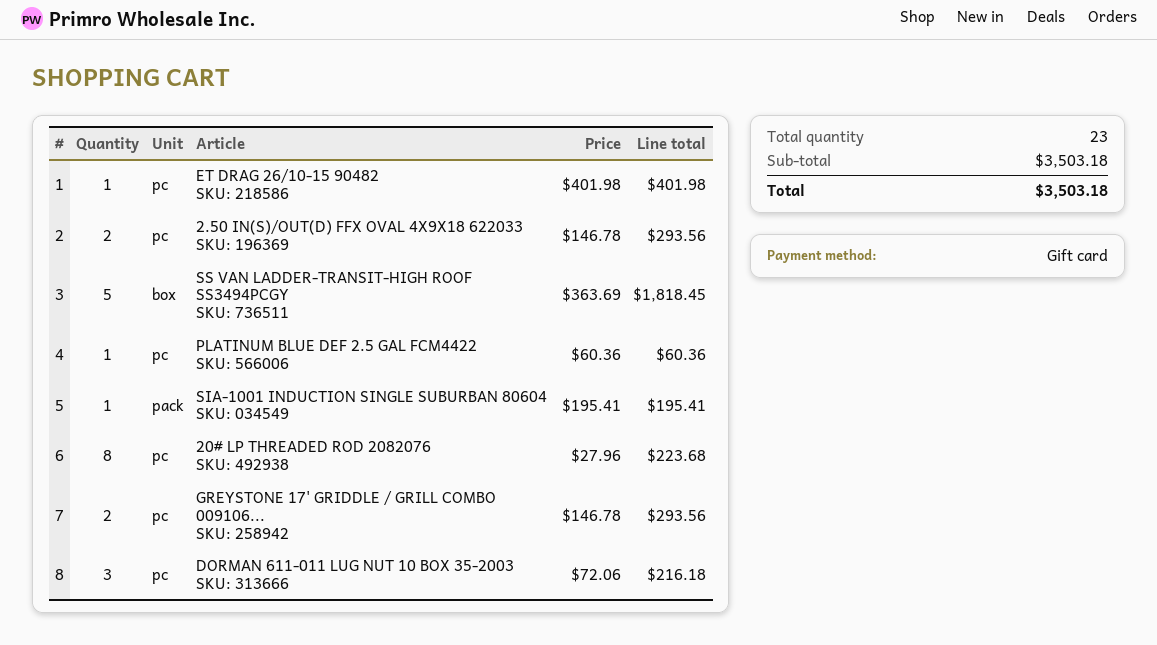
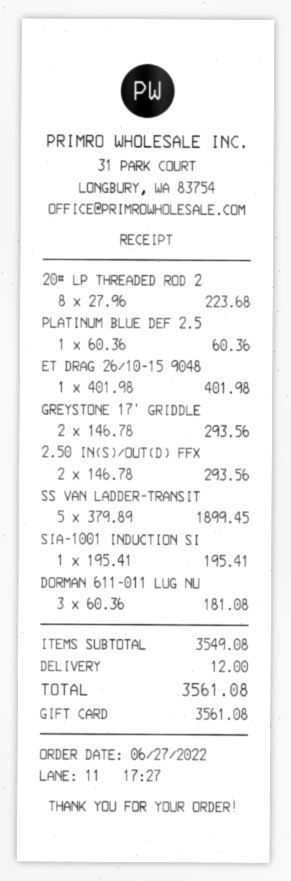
SS VAN LADDER-TRANSIT-HIGH ROOF SS3494PCGY: 5 x 363.69 = 1818.45 -> 5 x 379.89 = 1899.45
DORMAN 611-011 LUG NUT 10 BOX 35-2003: 3 x 72.06 = 216.18 -> 3 x 60.36 = 181.08
subtotal: 3503.18 -> 3549.08
shipping: none -> 12.00
total: 3503.18 -> 3561.08

